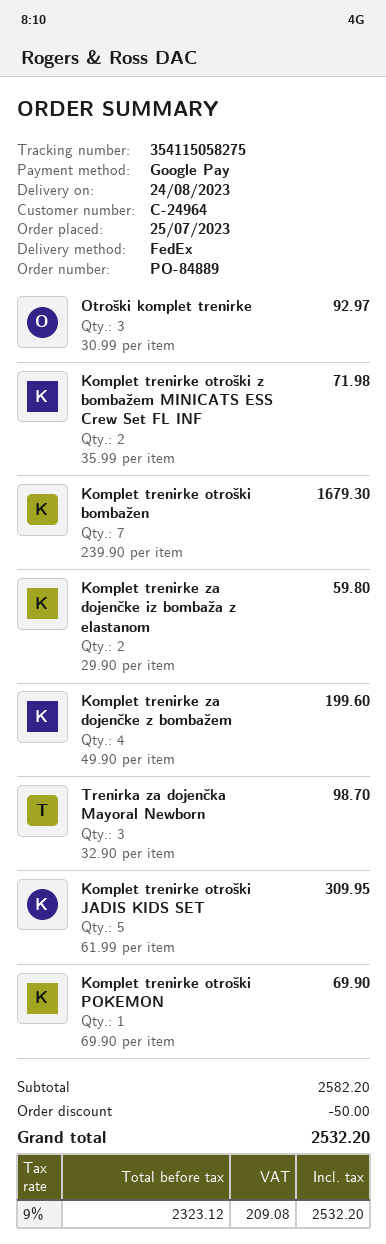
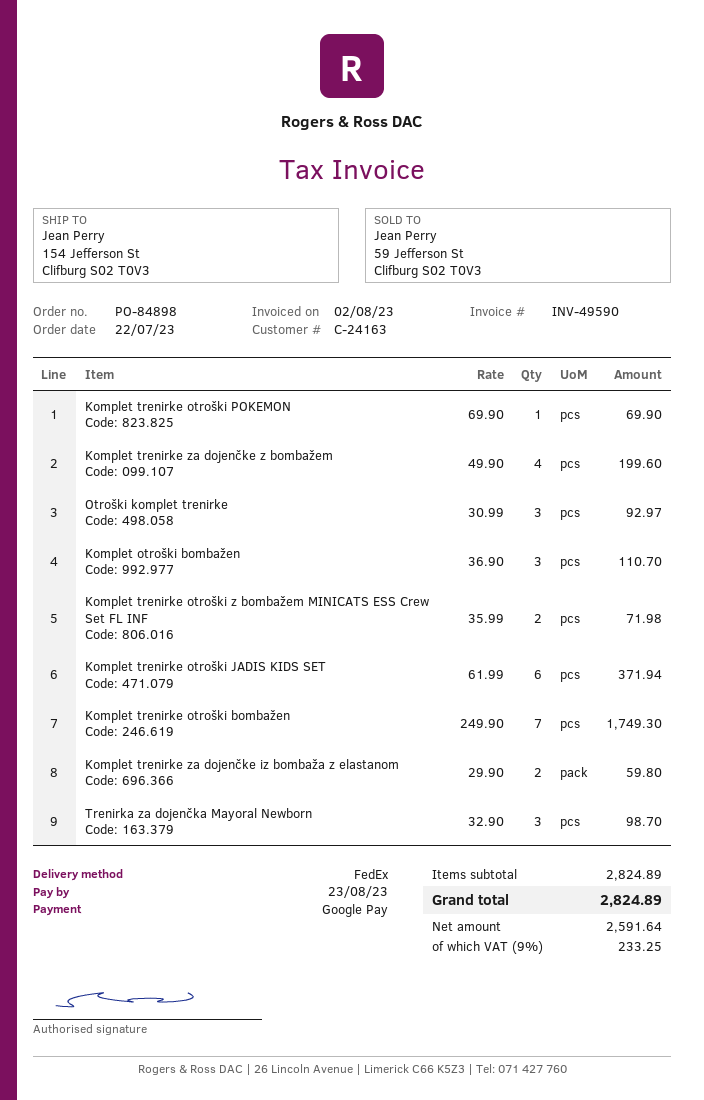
order number: PO-84889 -> PO-84898
order date: 2023-07-25 -> 2023-07-22
customer number: C-24964 -> C-24163
Komplet trenirke otroški bombažen: 7 x 239.90 = 1679.30 -> 7 x 249.90 = 1749.30
Komplet trenirke otroški JADIS KIDS SET: 5 x 61.99 = 309.95 -> 6 x 61.99 = 371.94
Komplet otroški bombažen: none -> 3 x 36.90 = 110.70
subtotal: 2582.20 -> 2824.89
discount: 50.00 -> none
net: 2323.12 -> 2591.64
tax: 9% = 209.08 -> 9% = 233.25
total: 2532.20 -> 2824.89

